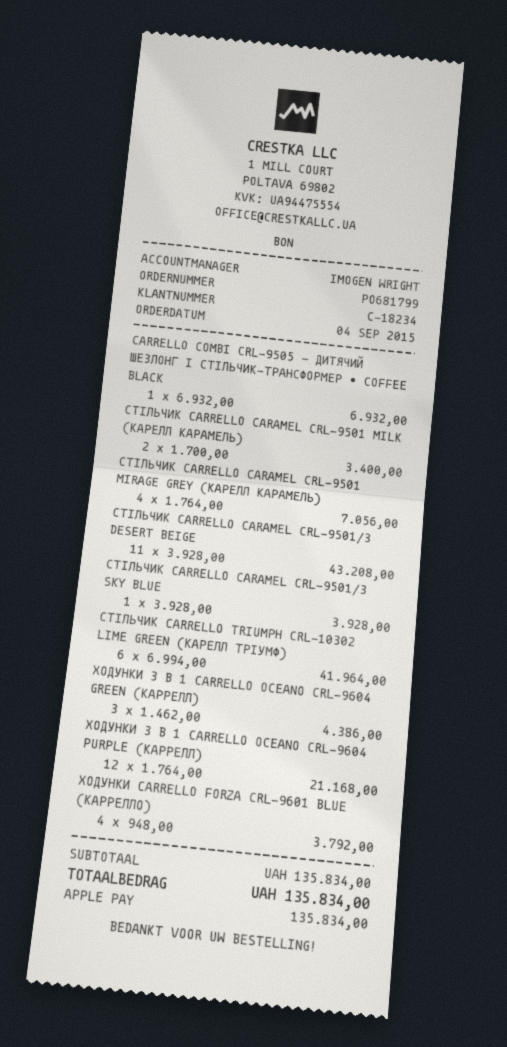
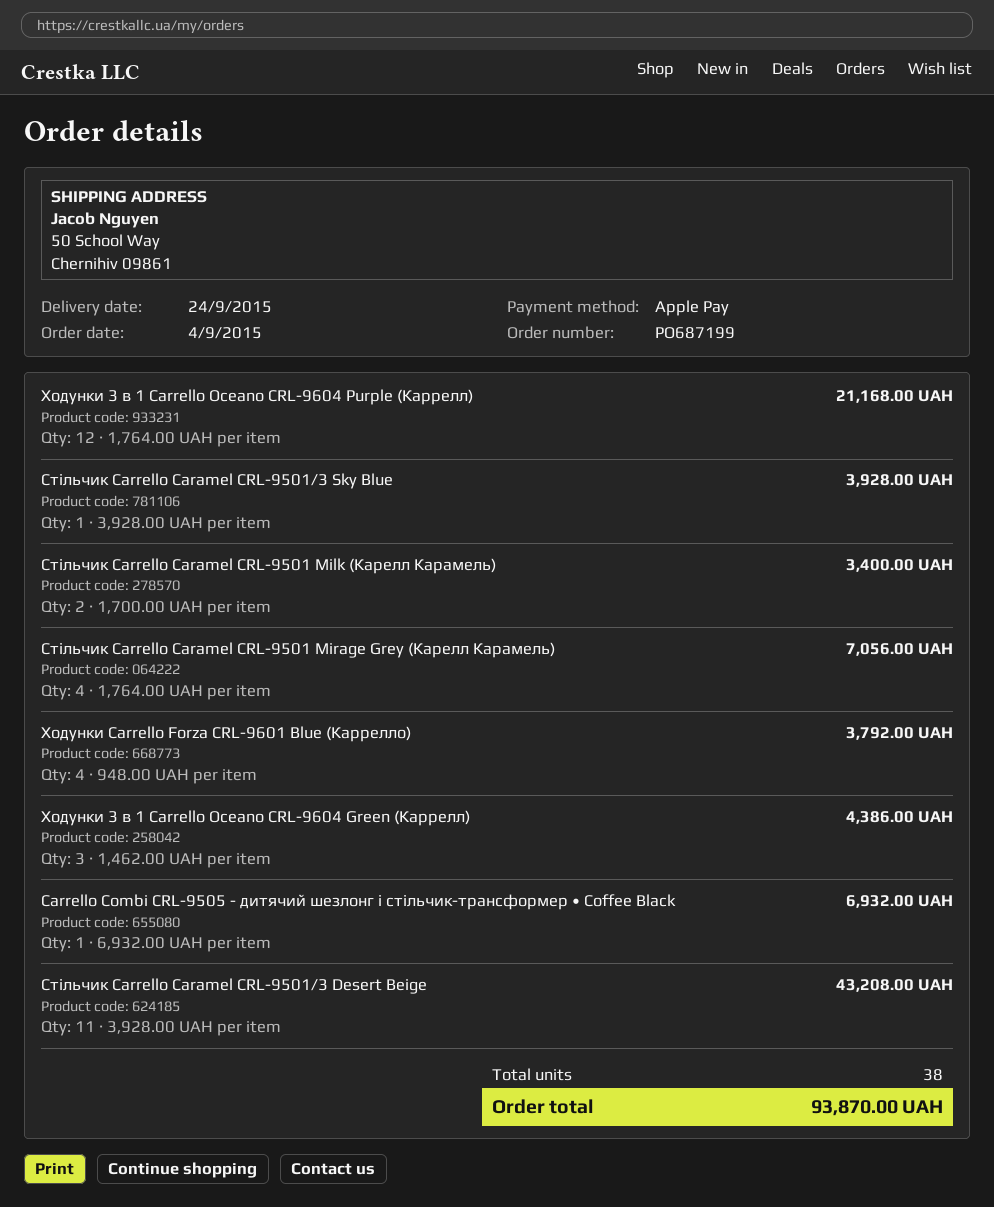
order number: PO681799 -> PO687199
СТІЛЬЧИК CARRELLO TRIUMPH CRL-10302 LIME GREEN (КАРЕЛЛ ТРІУМФ): 6 x 6994.00 = 41964.00 -> none
total: 135834.00 -> 93870.00

